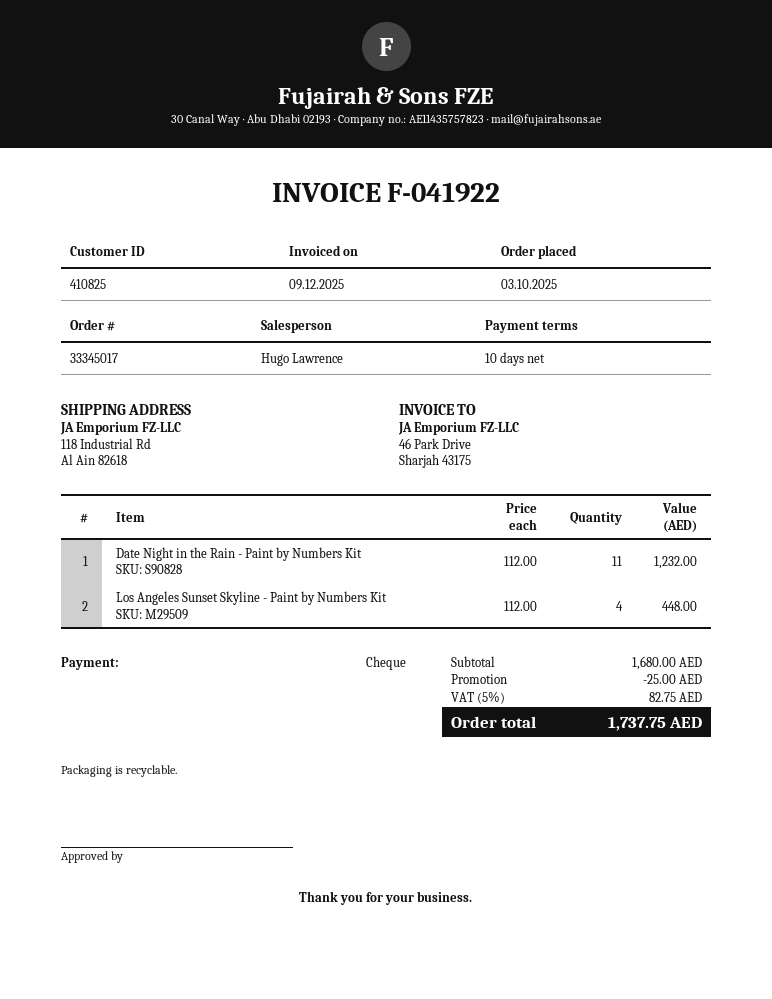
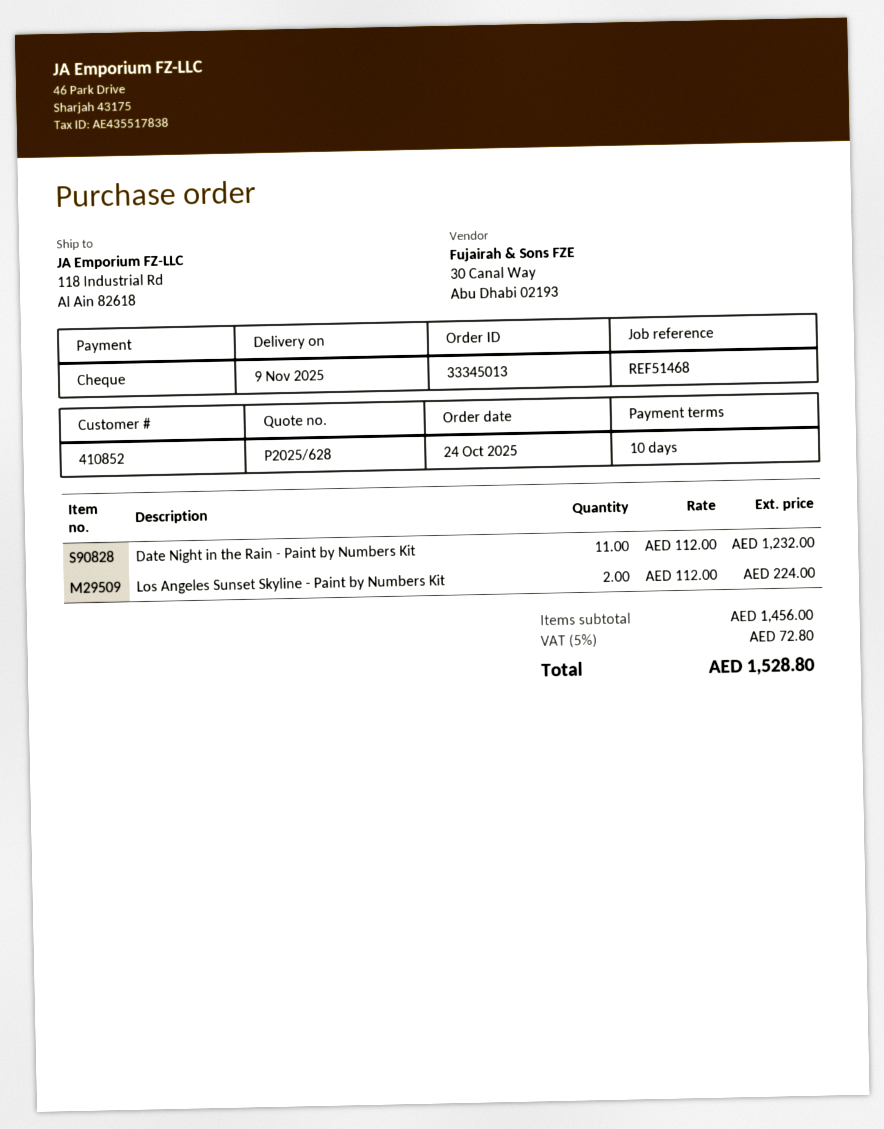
order number: 33345017 -> 33345013
order date: 2025-10-03 -> 2025-10-24
customer number: 410825 -> 410852
Los Angeles Sunset Skyline - Paint by Numbers Kit: 4 x 112.00 = 448.00 -> 2 x 112.00 = 224.00
subtotal: 1680.00 -> 1456.00
discount: 25.00 -> none
tax: 5% = 82.75 -> 5% = 72.80
total: 1737.75 -> 1528.80

